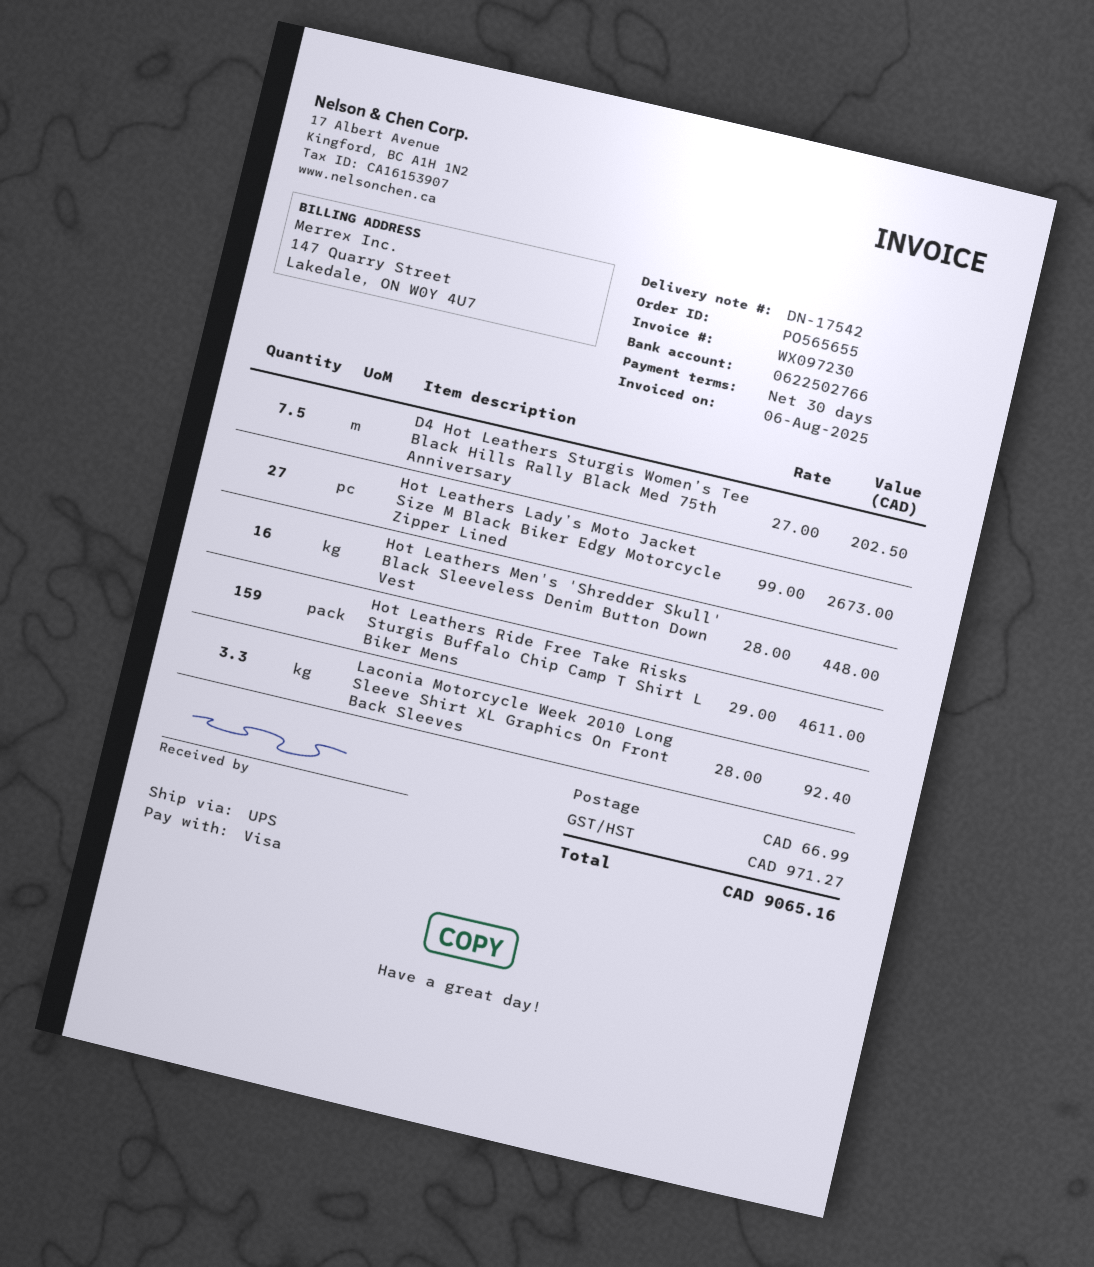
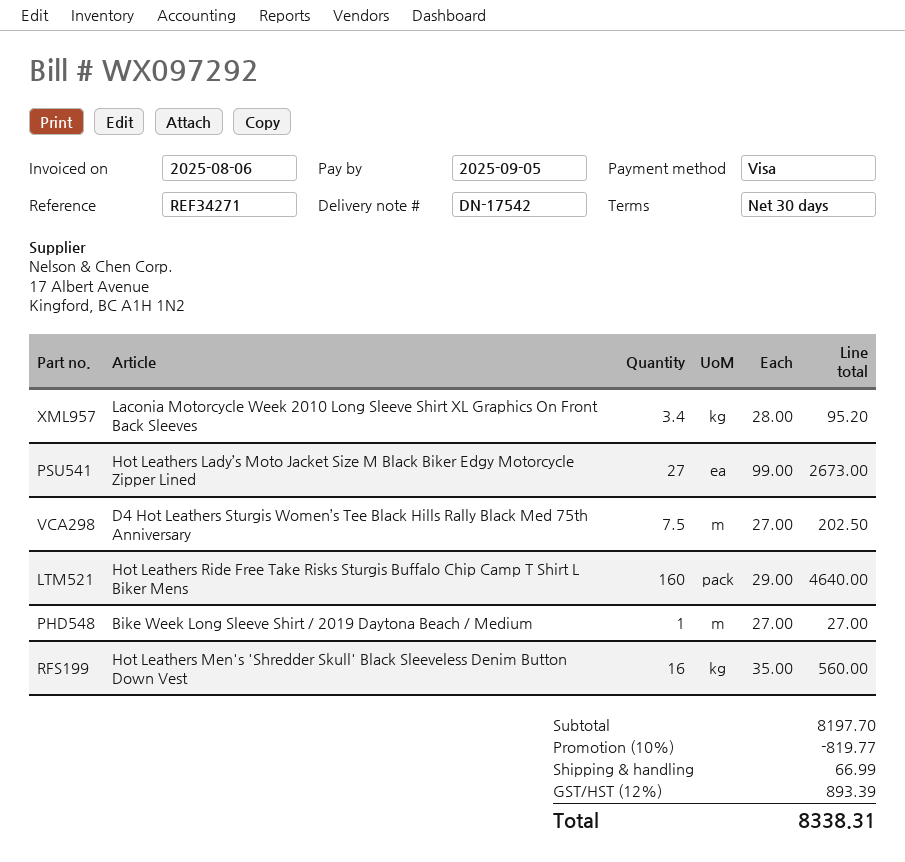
invoice number: WX097230 -> WX097292
Hot Leathers Men's 'Shredder Skull' Black Sleeveless Denim Button Down Vest: 16 x 28.00 = 448.00 -> 16 x 35.00 = 560.00
Hot Leathers Ride Free Take Risks Sturgis Buffalo Chip Camp T Shirt L Biker Mens: 159 x 29.00 = 4611.00 -> 160 x 29.00 = 4640.00
Laconia Motorcycle Week 2010 Long Sleeve Shirt XL Graphics On Front Back Sleeves: 3.3 x 28.00 = 92.40 -> 3.4 x 28.00 = 95.20
Bike Week Long Sleeve Shirt / 2019 Daytona Beach / Medium: none -> 1 x 27.00 = 27.00
discount: none -> 10% = 819.77
tax: 971.27 -> 893.39
total: 9065.16 -> 8338.31

